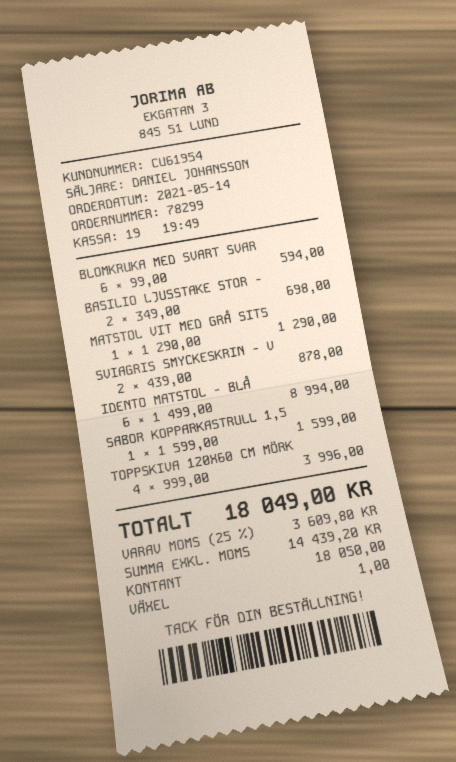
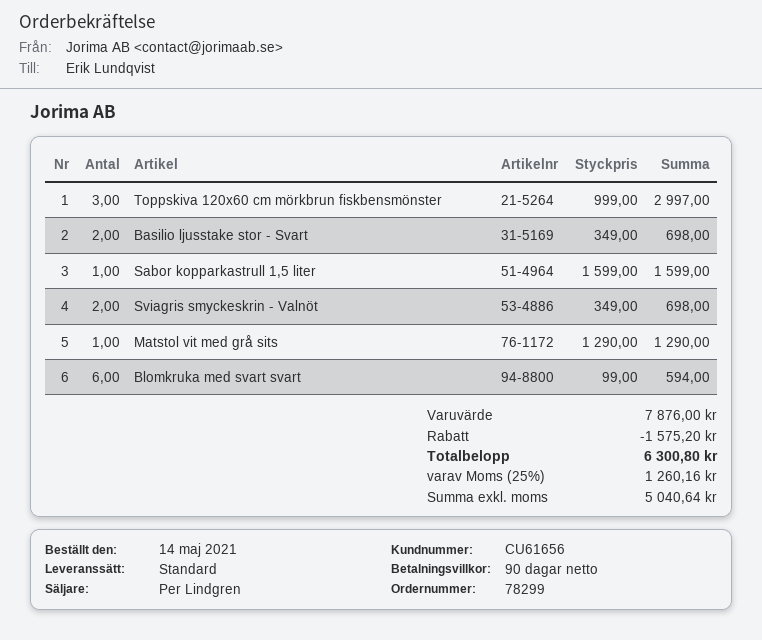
customer number: CU61954 -> CU61656
sales rep: DANIEL JOHANSSON -> Per Lindgren
SVIAGRIS SMYCKESKRIN - V: 2 x 439.00 = 878.00 -> 2 x 349.00 = 698.00
IDENTO MATSTOL - BLÅ: 6 x 1499.00 = 8994.00 -> none
TOPPSKIVA 120X60 CM MÖRK: 4 x 999.00 = 3996.00 -> 3 x 999.00 = 2997.00
discount: none -> 1575.20
net: 14439.20 -> 5040.64
tax: 25% = 3609.80 -> 25% = 1260.16
total: 18049.00 -> 6300.80

